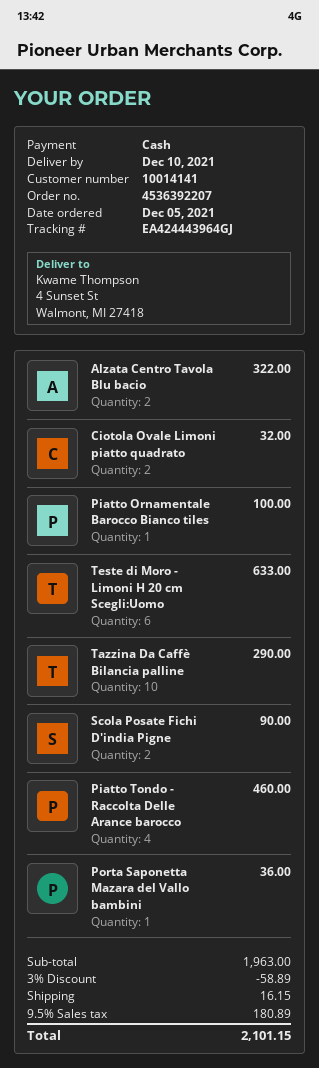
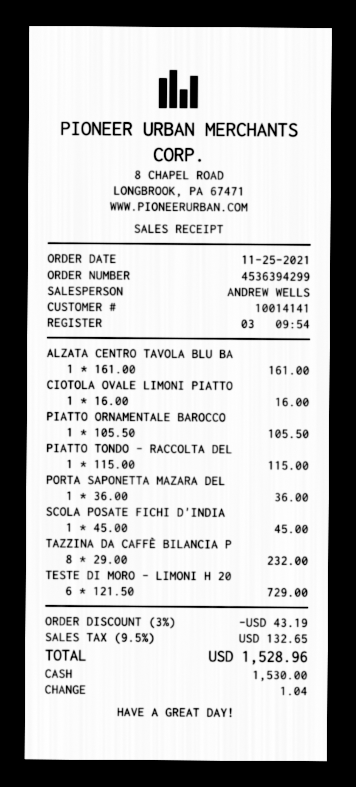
order number: 4536392207 -> 4536394299
order date: 2021-12-05 -> 2021-11-25
Alzata Centro Tavola Blu bacio: 2 for 322.00 -> 1 for 161.00
Ciotola Ovale Limoni piatto quadrato: 2 for 32.00 -> 1 for 16.00
Piatto Ornamentale Barocco Bianco tiles: 1 for 100.00 -> 1 for 105.50
Teste di Moro - Limoni H 20 cm Scegli:Uomo: 6 for 633.00 -> 6 for 729.00
Tazzina Da Caffè Bilancia palline: 10 for 290.00 -> 8 for 232.00
Scola Posate Fichi D'india Pigne: 2 for 90.00 -> 1 for 45.00
Piatto Tondo - Raccolta Delle Arance barocco: 4 for 460.00 -> 1 for 115.00
discount: 3% = 58.89 -> 3% = 43.19
shipping: 16.15 -> none
tax: 9.5% = 180.89 -> 9.5% = 132.65
total: 2101.15 -> 1528.96

